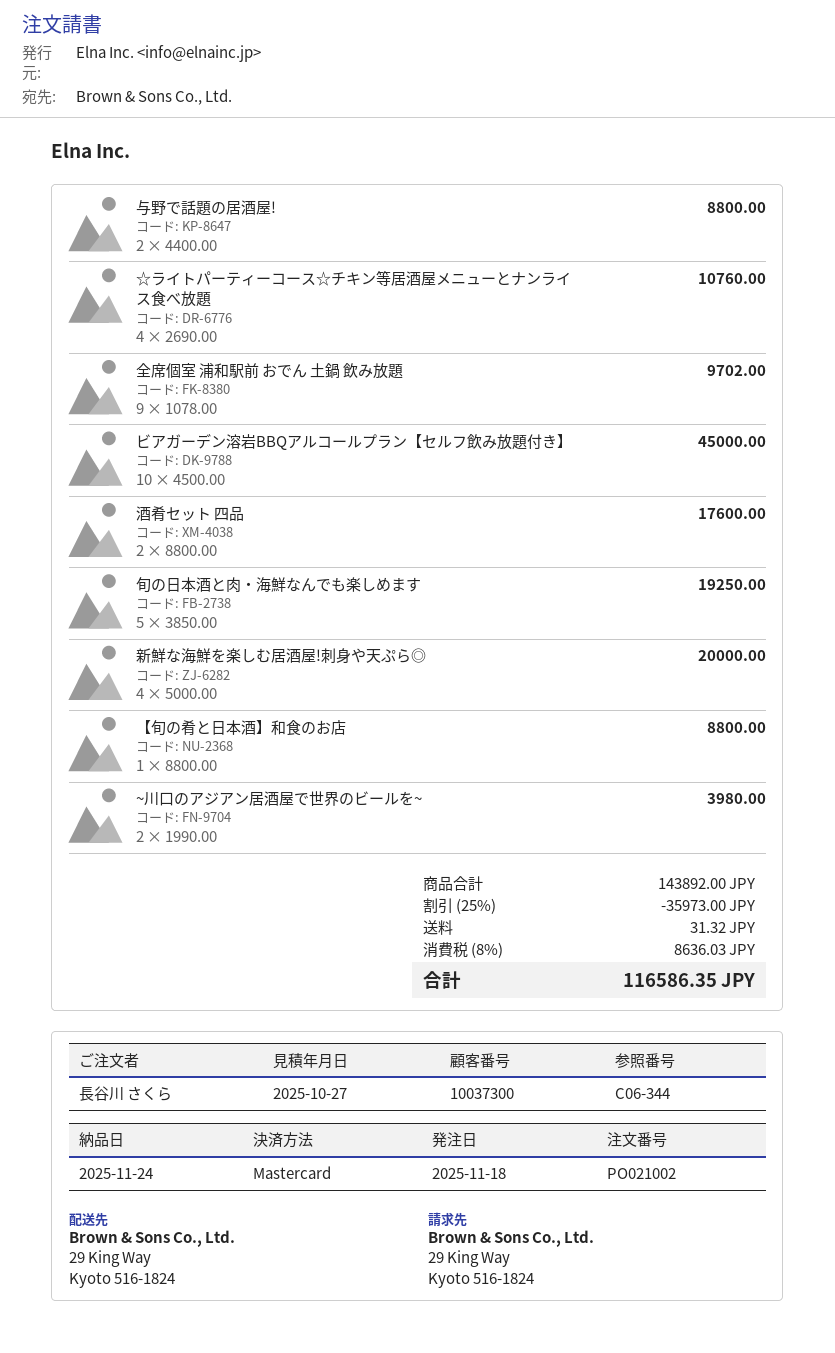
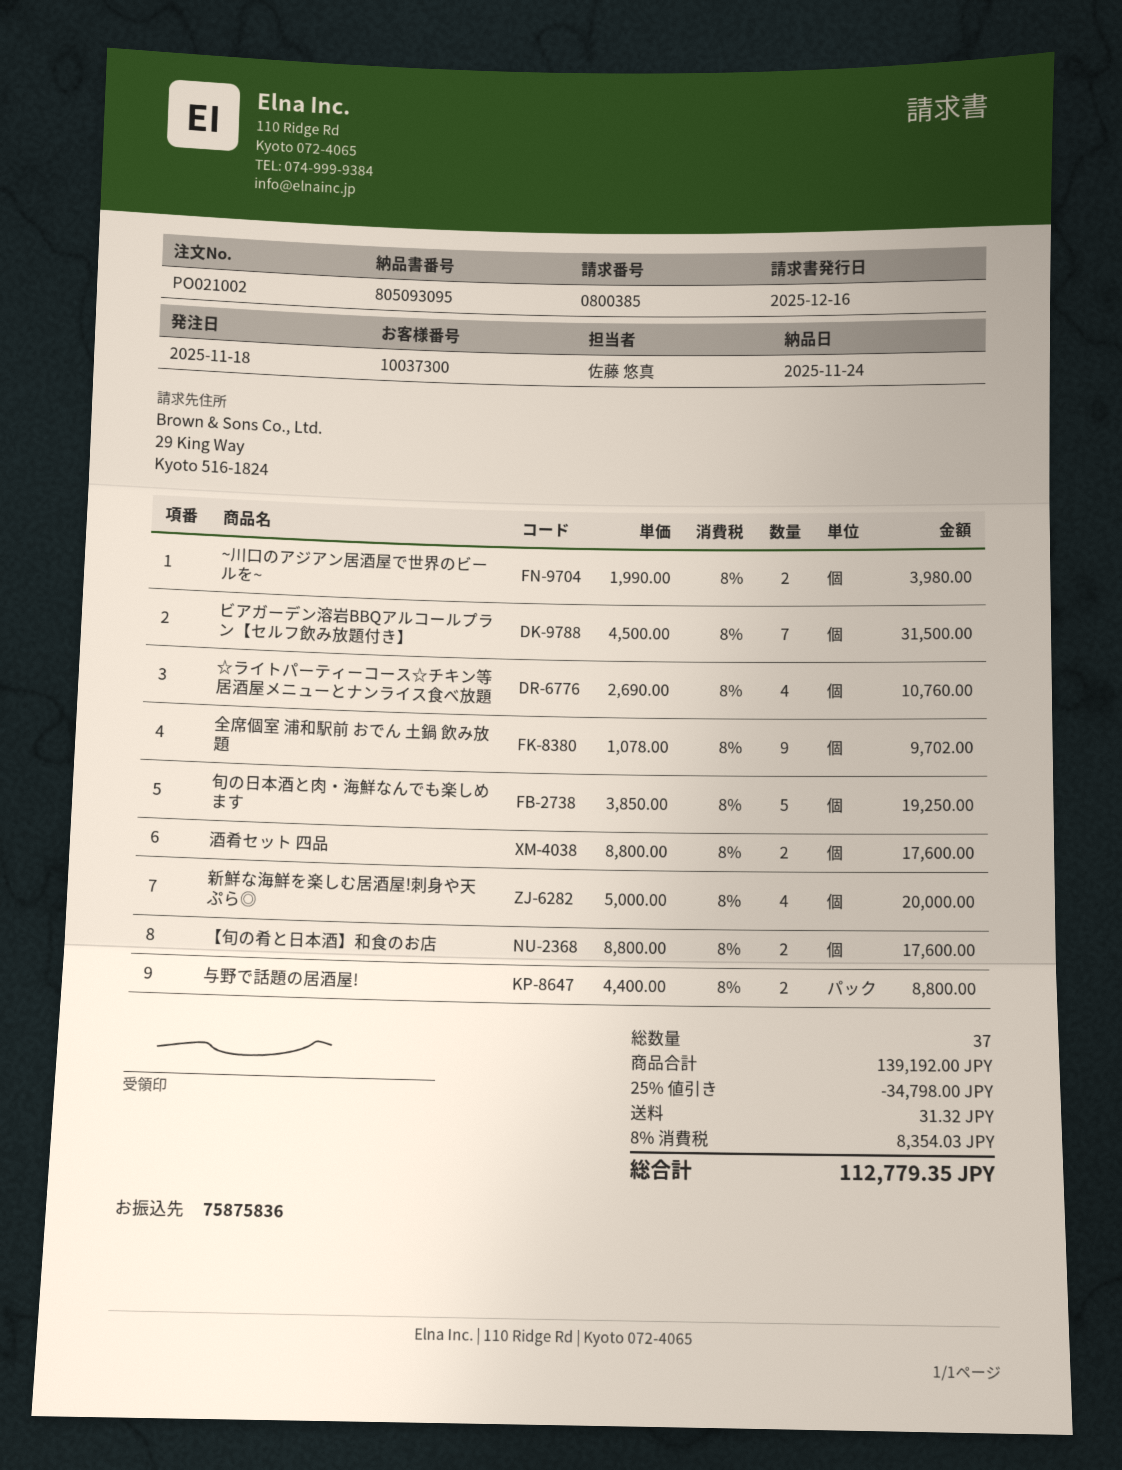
ビアガーデン溶岩BBQアルコールプラン【セルフ飲み放題付き】: 10 x 4500.00 = 45000.00 -> 7 x 4500.00 = 31500.00
【旬の肴と日本酒】和食のお店: 1 x 8800.00 = 8800.00 -> 2 x 8800.00 = 17600.00
subtotal: 143892.00 -> 139192.00
discount: 25% = 35973.00 -> 25% = 34798.00
tax: 8% = 8636.03 -> 8% = 8354.03
total: 116586.35 -> 112779.35

